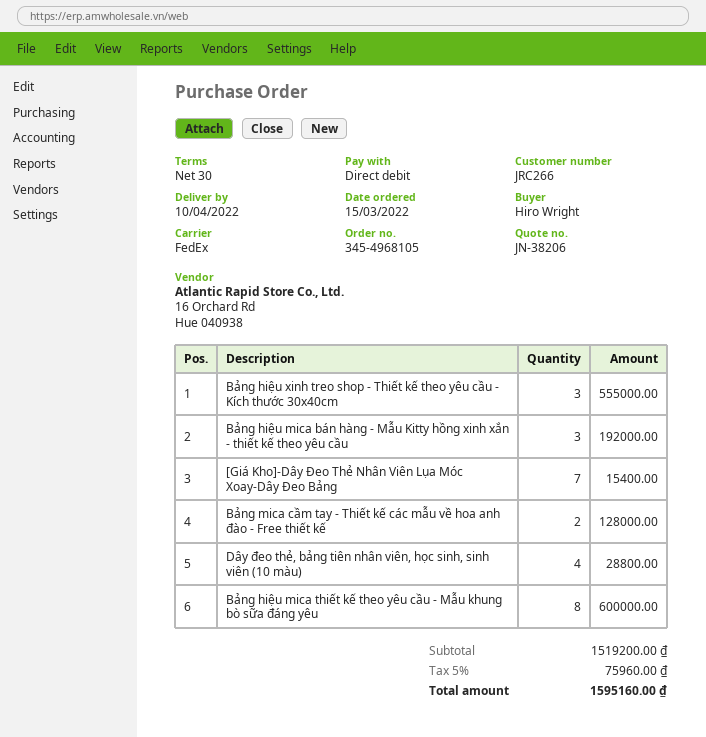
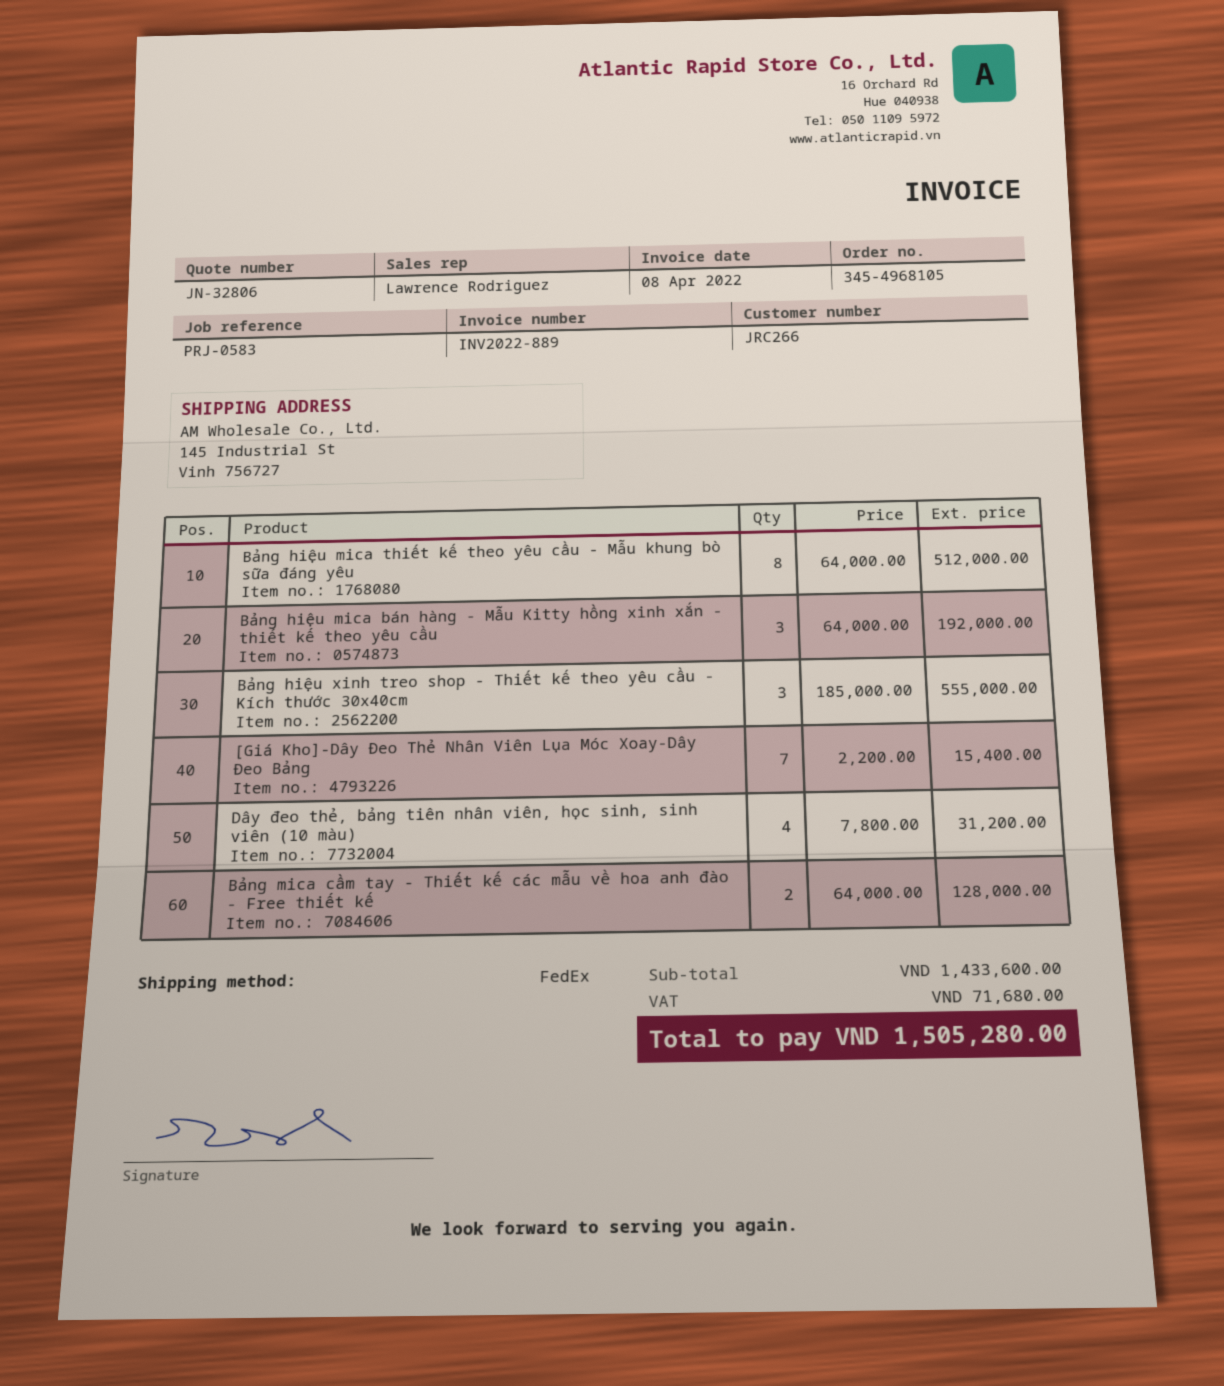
quote number: JN-38206 -> JN-32806
Dây đeo thẻ, bảng tiên nhân viên, học sinh, sinh viên (10 màu): 4 for 28800.00 -> 4 for 31200.00
Bảng hiệu mica thiết kế theo yêu cầu - Mẫu khung bò sữa đáng yêu: 8 for 600000.00 -> 8 for 512000.00
subtotal: 1519200.00 -> 1433600.00
tax: 75960.00 -> 71680.00
total: 1595160.00 -> 1505280.00

